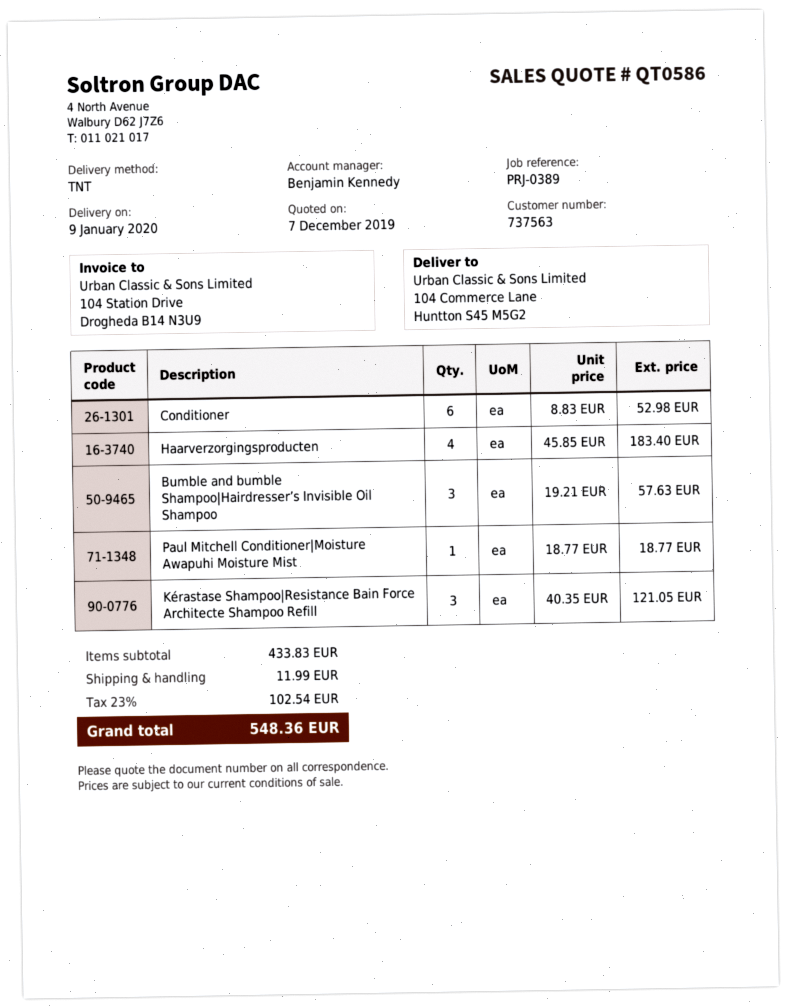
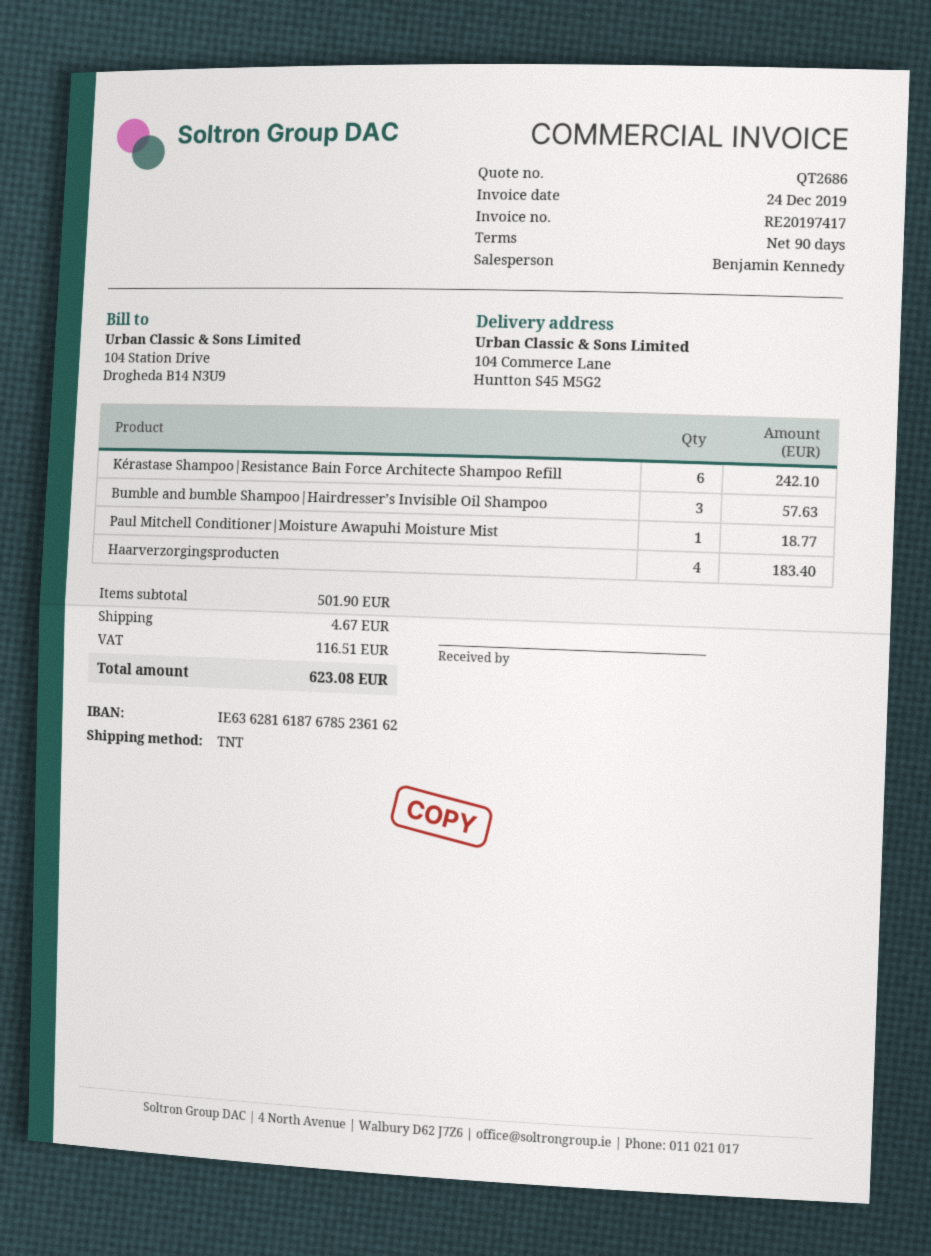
quote number: QT0586 -> QT2686
Conditioner: 6 for 52.98 -> none
Kérastase Shampoo|Resistance Bain Force Architecte Shampoo Refill: 3 for 121.05 -> 6 for 242.10
subtotal: 433.83 -> 501.90
shipping: 11.99 -> 4.67
tax: 102.54 -> 116.51
total: 548.36 -> 623.08

